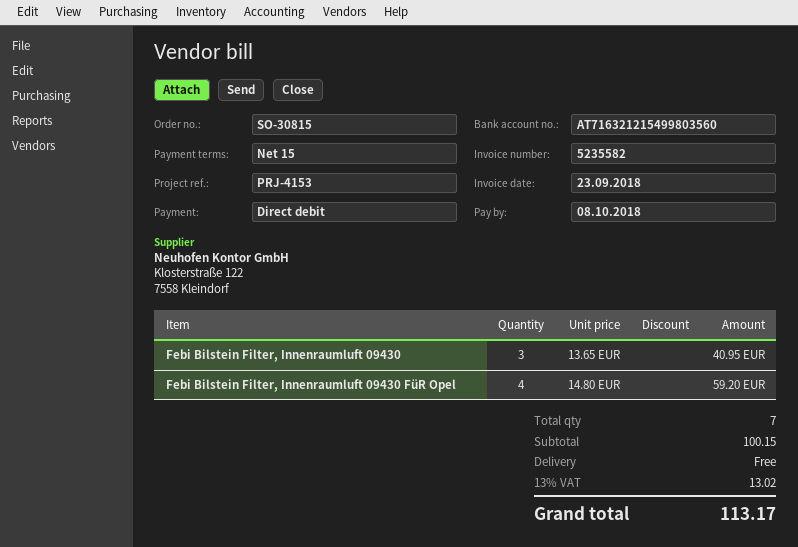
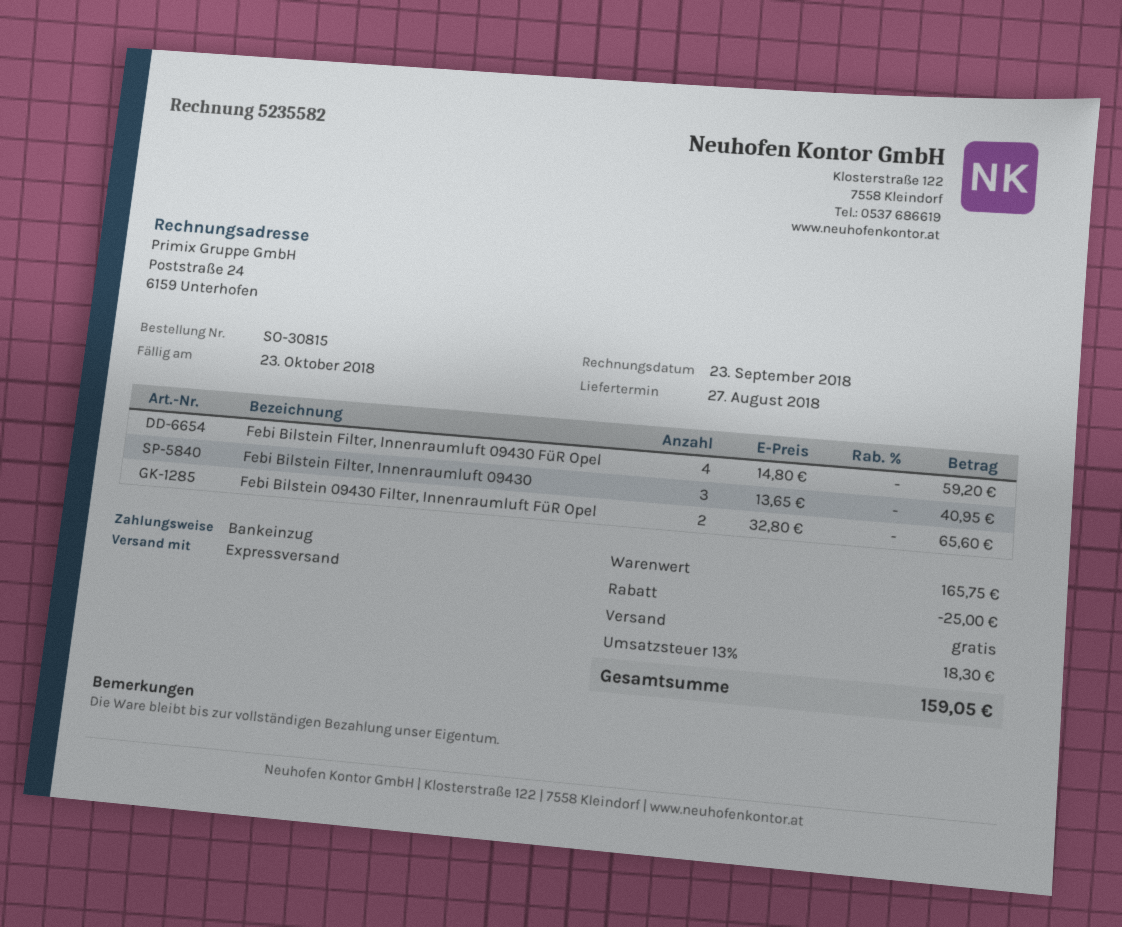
due date: 2018-10-08 -> 2018-10-23
Febi Bilstein 09430 Filter, Innenraumluft FüR Opel: none -> 2 x 32.80 = 65.60
subtotal: 100.15 -> 165.75
discount: none -> 25.00
tax: 13% = 13.02 -> 13% = 18.30
total: 113.17 -> 159.05

